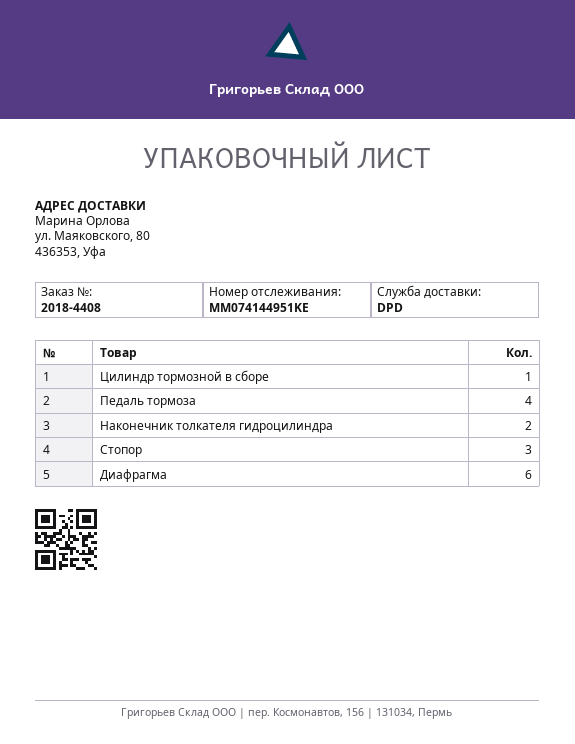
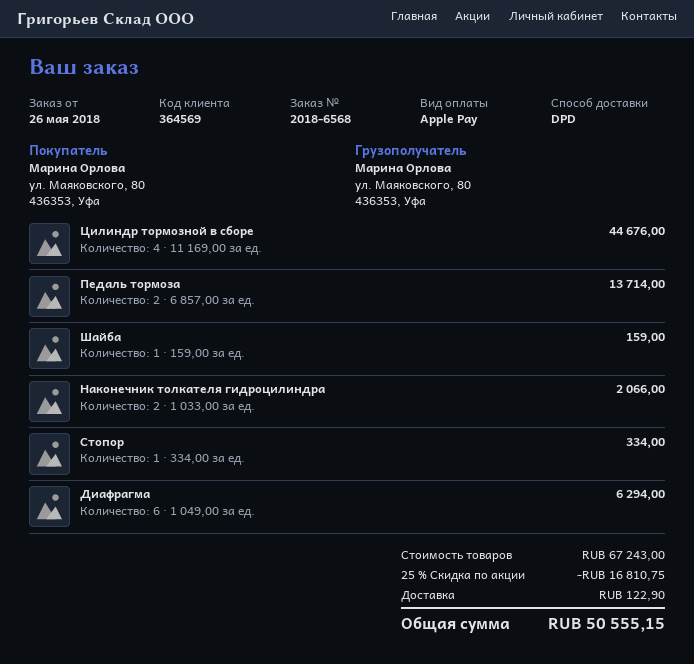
order number: 2018-4408 -> 2018-6568
Цилиндр тормозной в сборе: 1 -> 4
Педаль тормоза: 4 -> 2
Стопор: 3 -> 1
Шайба: none -> 1

